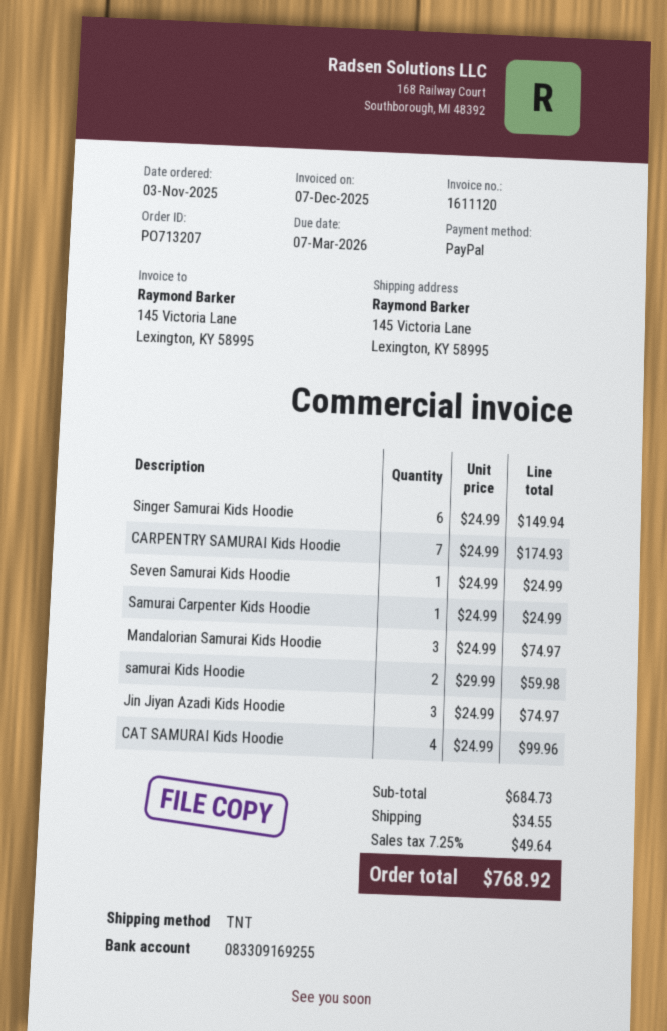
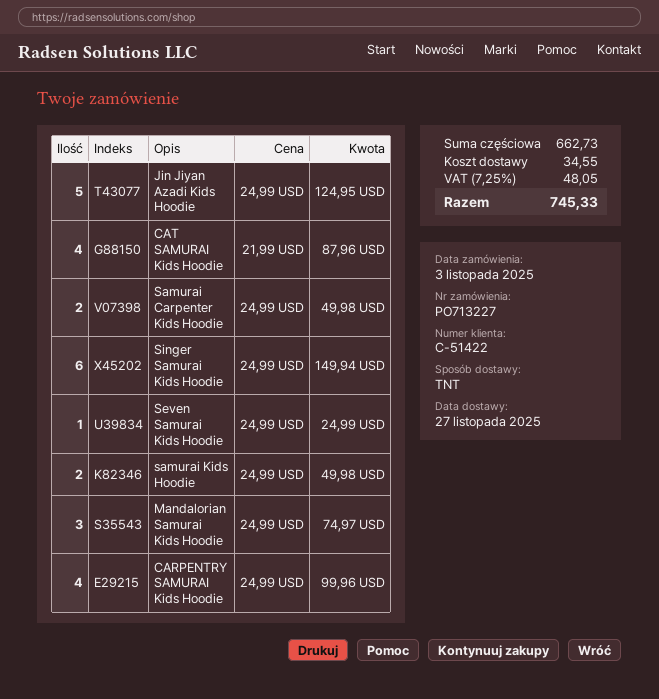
order number: PO713207 -> PO713227
CARPENTRY SAMURAI Kids Hoodie: 7 x 24.99 = 174.93 -> 4 x 24.99 = 99.96
Samurai Carpenter Kids Hoodie: 1 x 24.99 = 24.99 -> 2 x 24.99 = 49.98
samurai Kids Hoodie: 2 x 29.99 = 59.98 -> 2 x 24.99 = 49.98
Jin Jiyan Azadi Kids Hoodie: 3 x 24.99 = 74.97 -> 5 x 24.99 = 124.95
CAT SAMURAI Kids Hoodie: 4 x 24.99 = 99.96 -> 4 x 21.99 = 87.96
subtotal: 684.73 -> 662.73
tax: 7.25% = 49.64 -> 7.25% = 48.05
total: 768.92 -> 745.33

